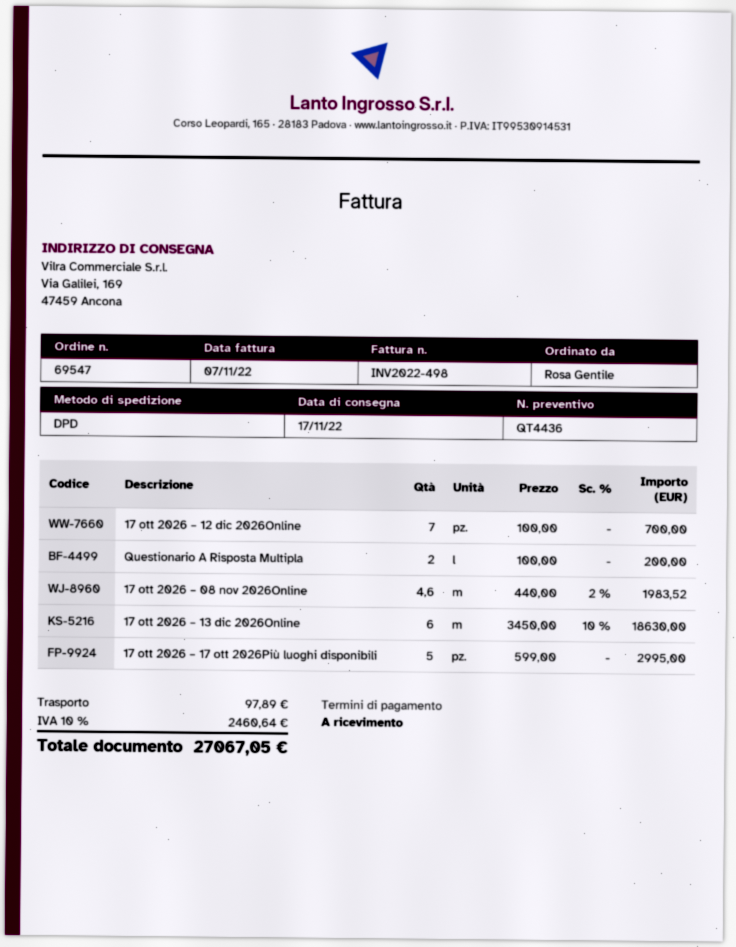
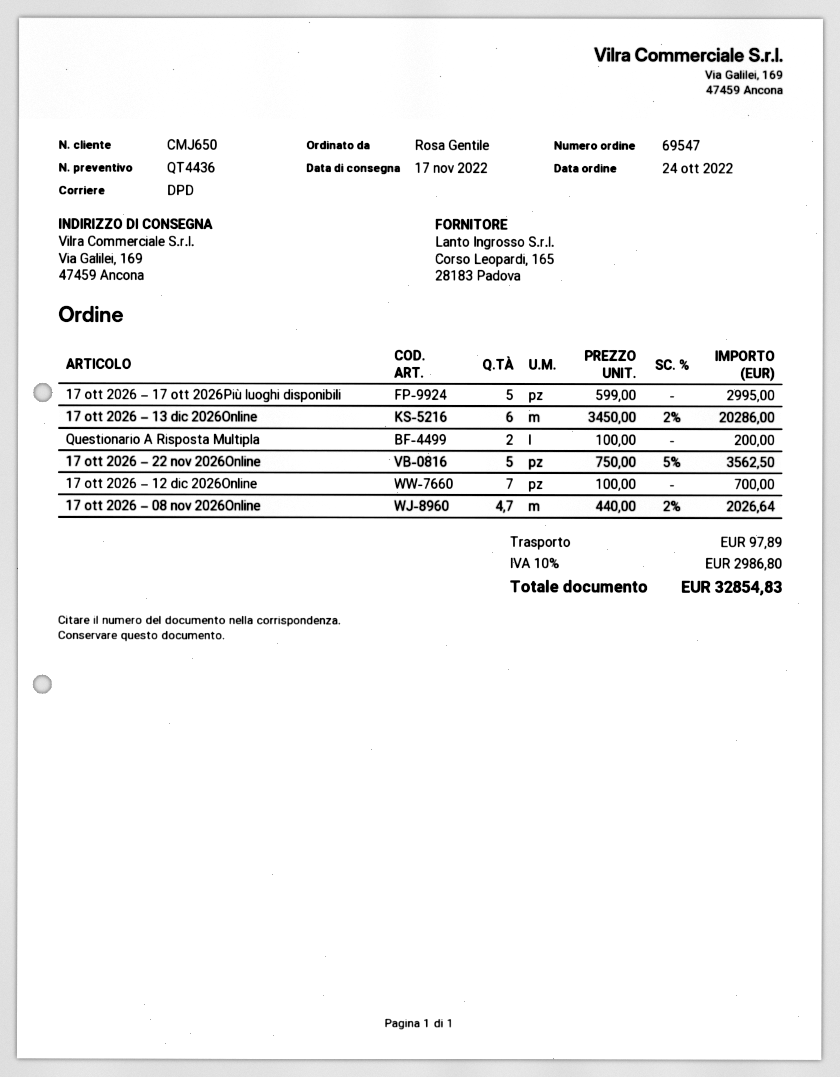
17 ott 2026 – 08 nov 2026Online: 4.6 x 440.00 - 2% = 1983.52 -> 4.7 x 440.00 - 2% = 2026.64
17 ott 2026 – 13 dic 2026Online: 6 x 3450.00 - 10% = 18630.00 -> 6 x 3450.00 - 2% = 20286.00
17 ott 2026 – 22 nov 2026Online: none -> 5 x 750.00 - 5% = 3562.50
tax: 10% = 2460.64 -> 10% = 2986.80
total: 27067.05 -> 32854.83

